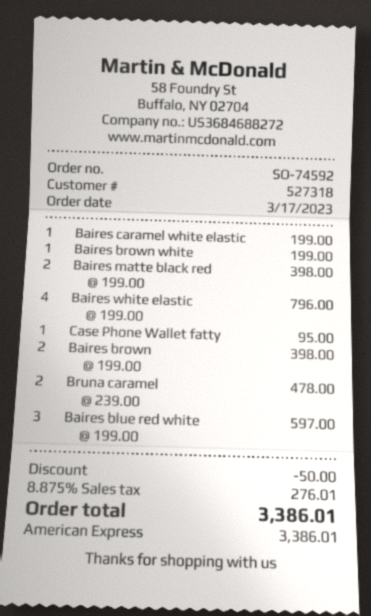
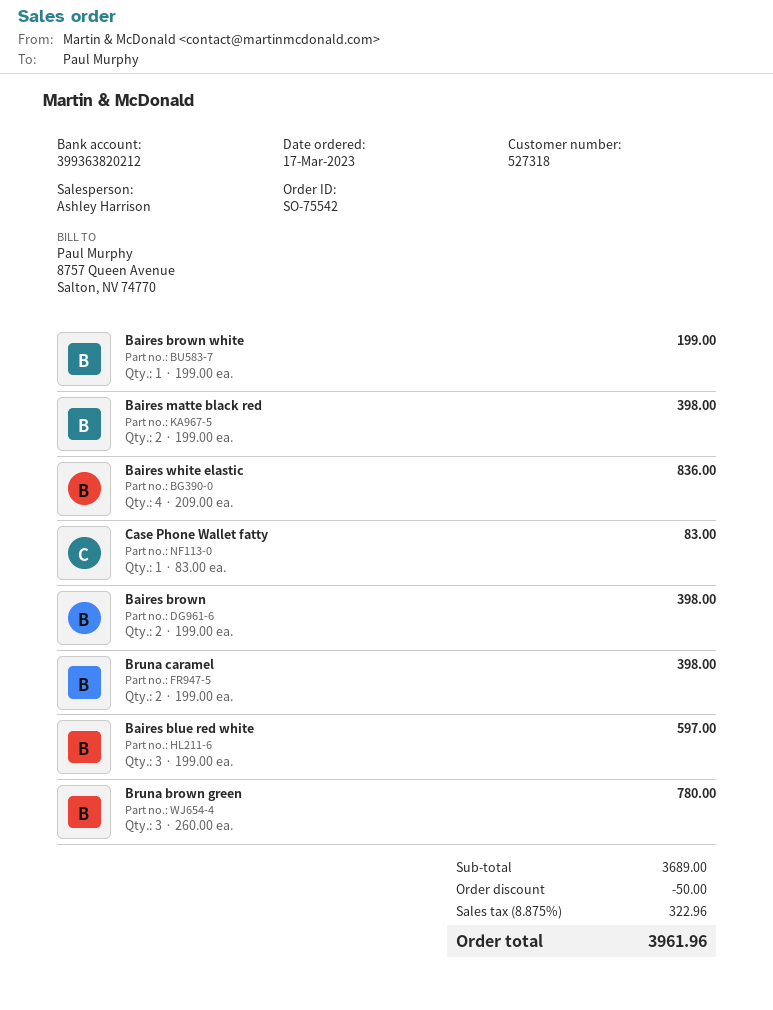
order number: SO-74592 -> SO-75542
Baires caramel white elastic: 1 x 199.00 = 199.00 -> none
Baires white elastic: 4 x 199.00 = 796.00 -> 4 x 209.00 = 836.00
Case Phone Wallet fatty: 1 x 95.00 = 95.00 -> 1 x 83.00 = 83.00
Bruna caramel: 2 x 239.00 = 478.00 -> 2 x 199.00 = 398.00
Bruna brown green: none -> 3 x 260.00 = 780.00
tax: 8.875% = 276.01 -> 8.875% = 322.96
total: 3386.01 -> 3961.96

